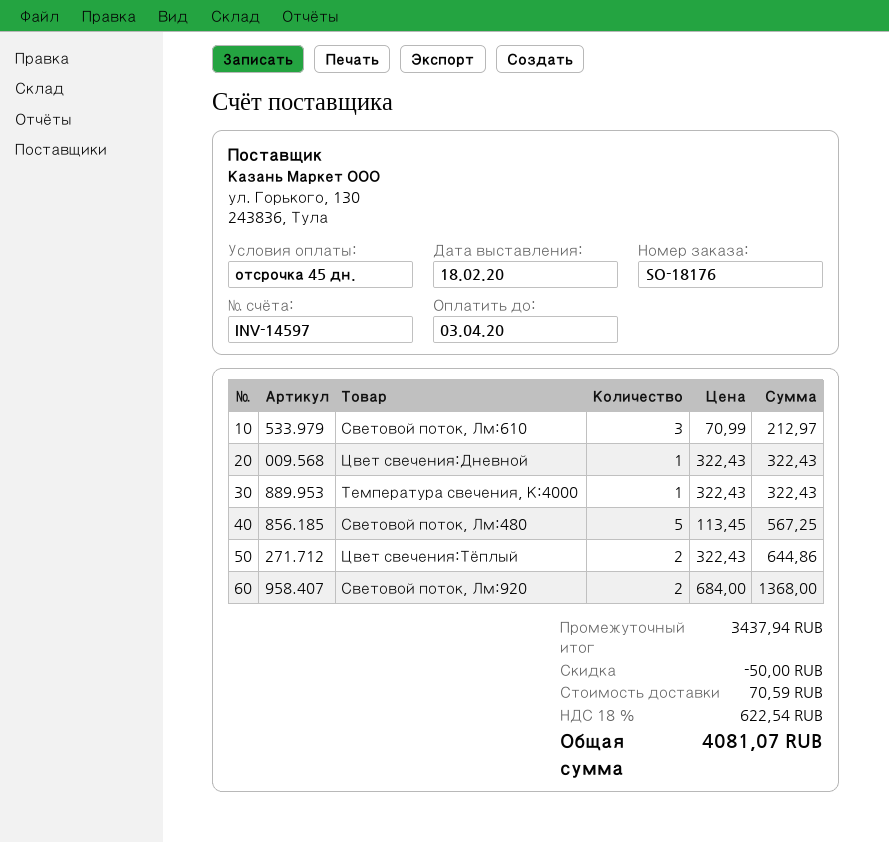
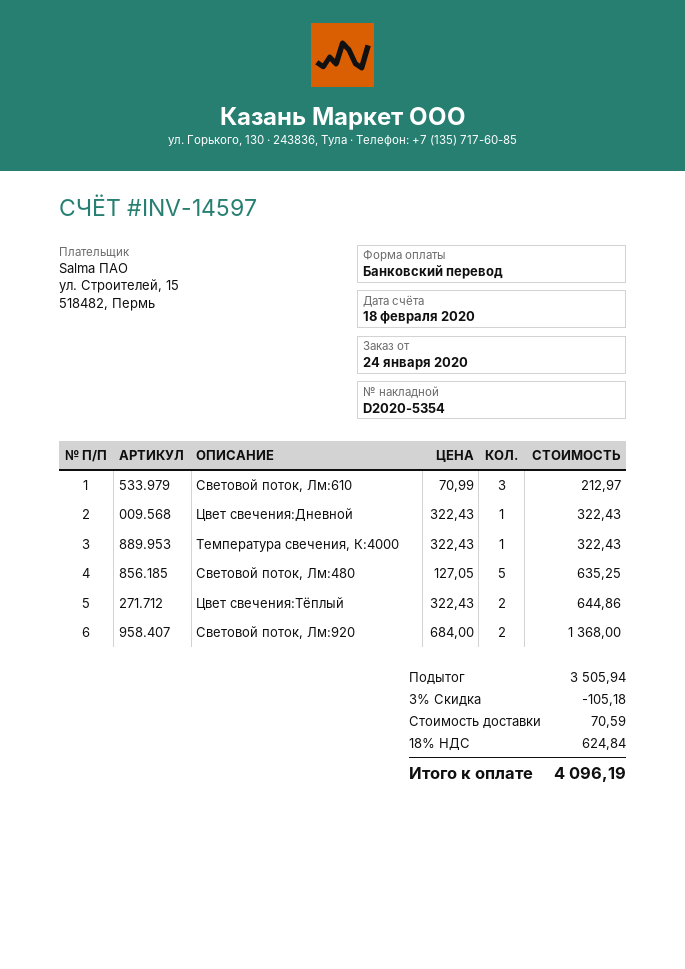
Световой поток, Лм:480: 5 x 113.45 = 567.25 -> 5 x 127.05 = 635.25
subtotal: 3437.94 -> 3505.94
discount: 50.00 -> 105.18
tax: 18% = 622.54 -> 18% = 624.84
total: 4081.07 -> 4096.19

